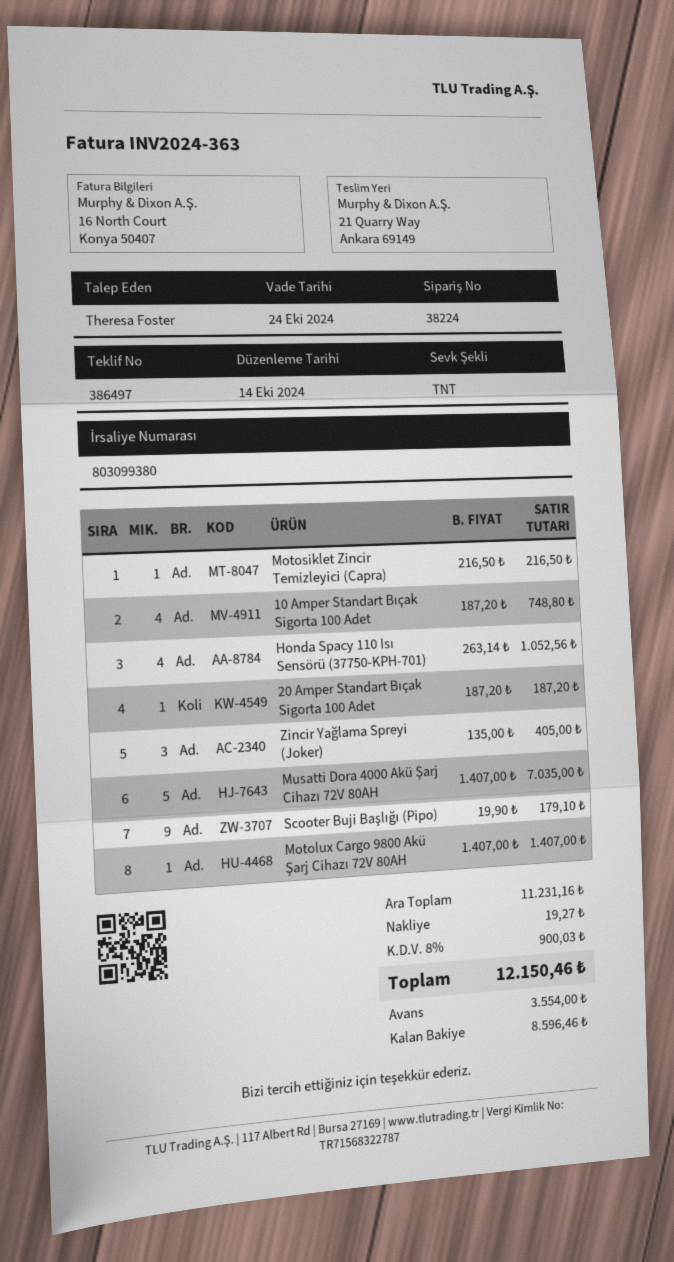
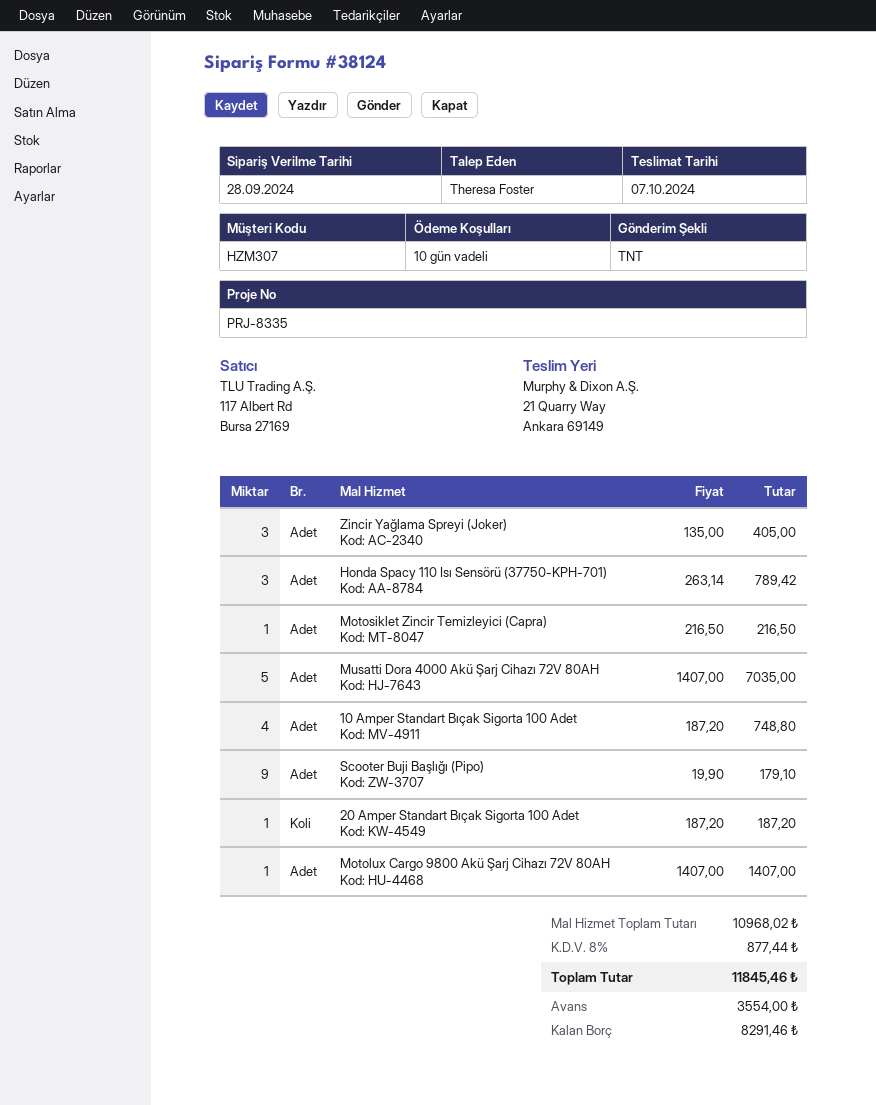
order number: 38224 -> 38124
Honda Spacy 110 Isı Sensörü (37750-KPH-701): 4 x 263.14 = 1052.56 -> 3 x 263.14 = 789.42
subtotal: 11231.16 -> 10968.02
shipping: 19.27 -> none
tax: 8% = 900.03 -> 8% = 877.44
total: 12150.46 -> 11845.46
balance: 8596.46 -> 8291.46

